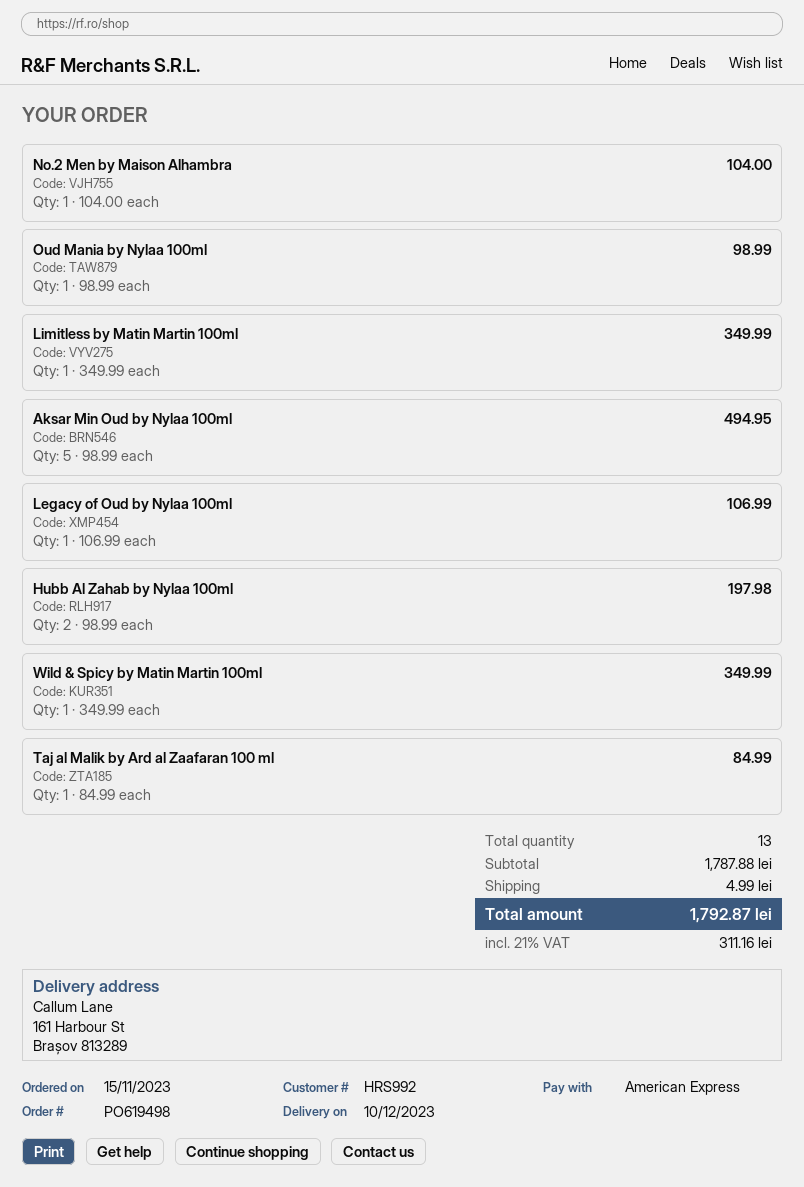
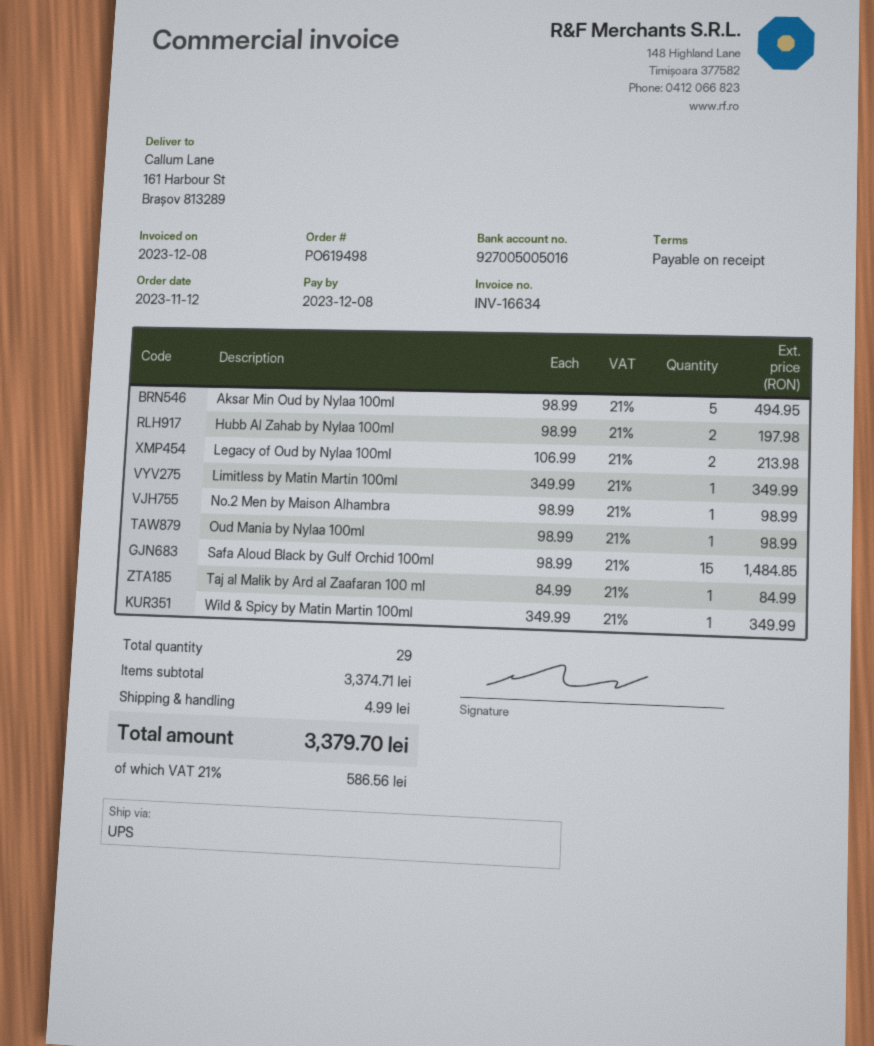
order date: 2023-11-15 -> 2023-11-12
No.2 Men by Maison Alhambra: 1 x 104.00 = 104.00 -> 1 x 98.99 = 98.99
Legacy of Oud by Nylaa 100ml: 1 x 106.99 = 106.99 -> 2 x 106.99 = 213.98
Safa Aloud Black by Gulf Orchid 100ml: none -> 15 x 98.99 = 1484.85
total quantity: 13 -> 29
subtotal: 1787.88 -> 3374.71
tax: 21% = 311.16 -> 21% = 586.56
total: 1792.87 -> 3379.70

